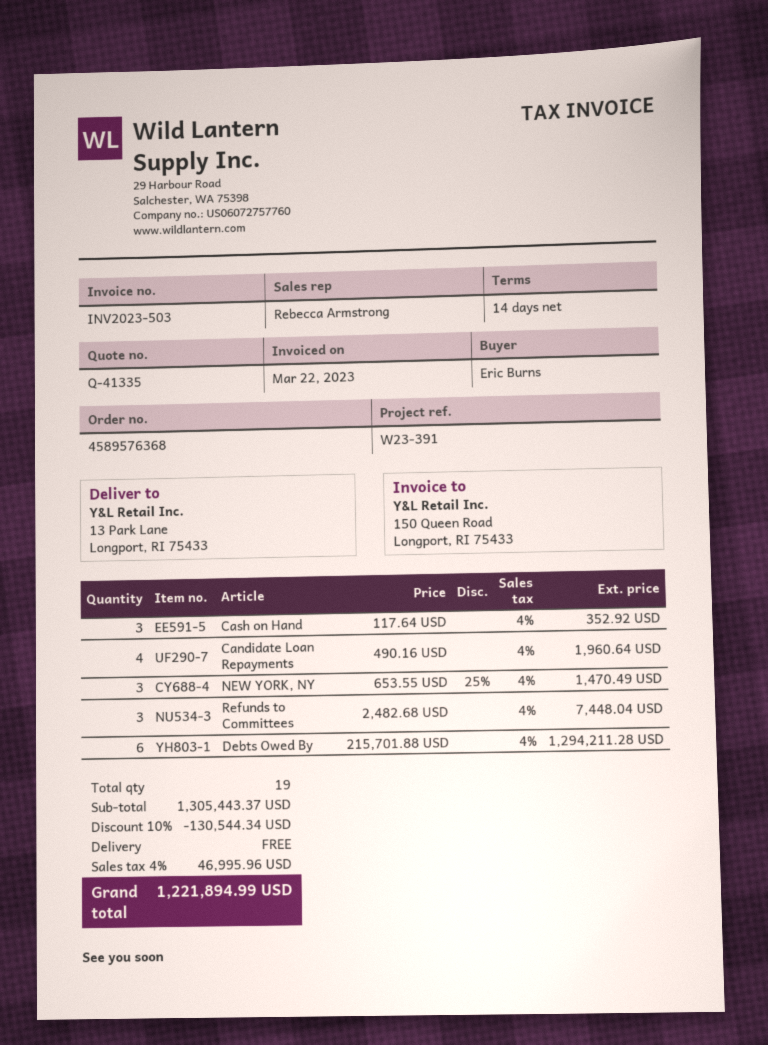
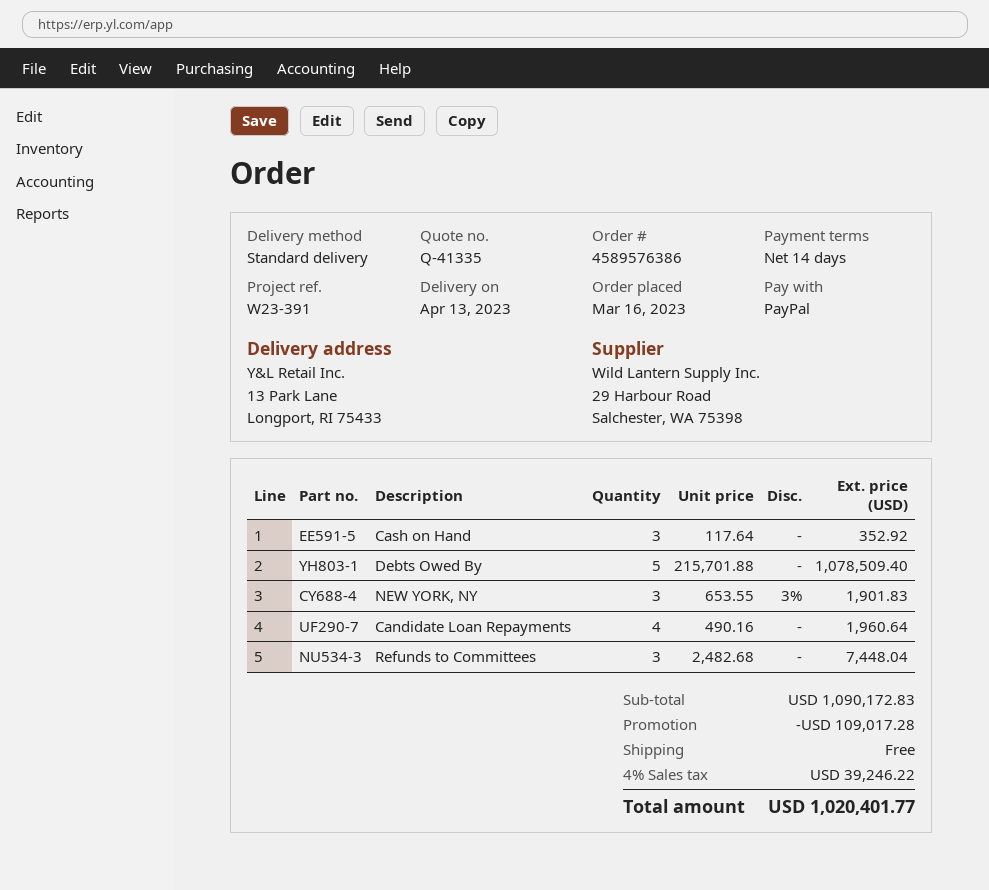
order number: 4589576368 -> 4589576386
NEW YORK, NY: 3 x 653.55 - 25% = 1470.49 -> 3 x 653.55 - 3% = 1901.83
Debts Owed By: 6 x 215701.88 = 1294211.28 -> 5 x 215701.88 = 1078509.40
subtotal: 1305443.37 -> 1090172.83
discount: 130544.34 -> 109017.28
tax: 4% = 46995.96 -> 4% = 39246.22
total: 1221894.99 -> 1020401.77

